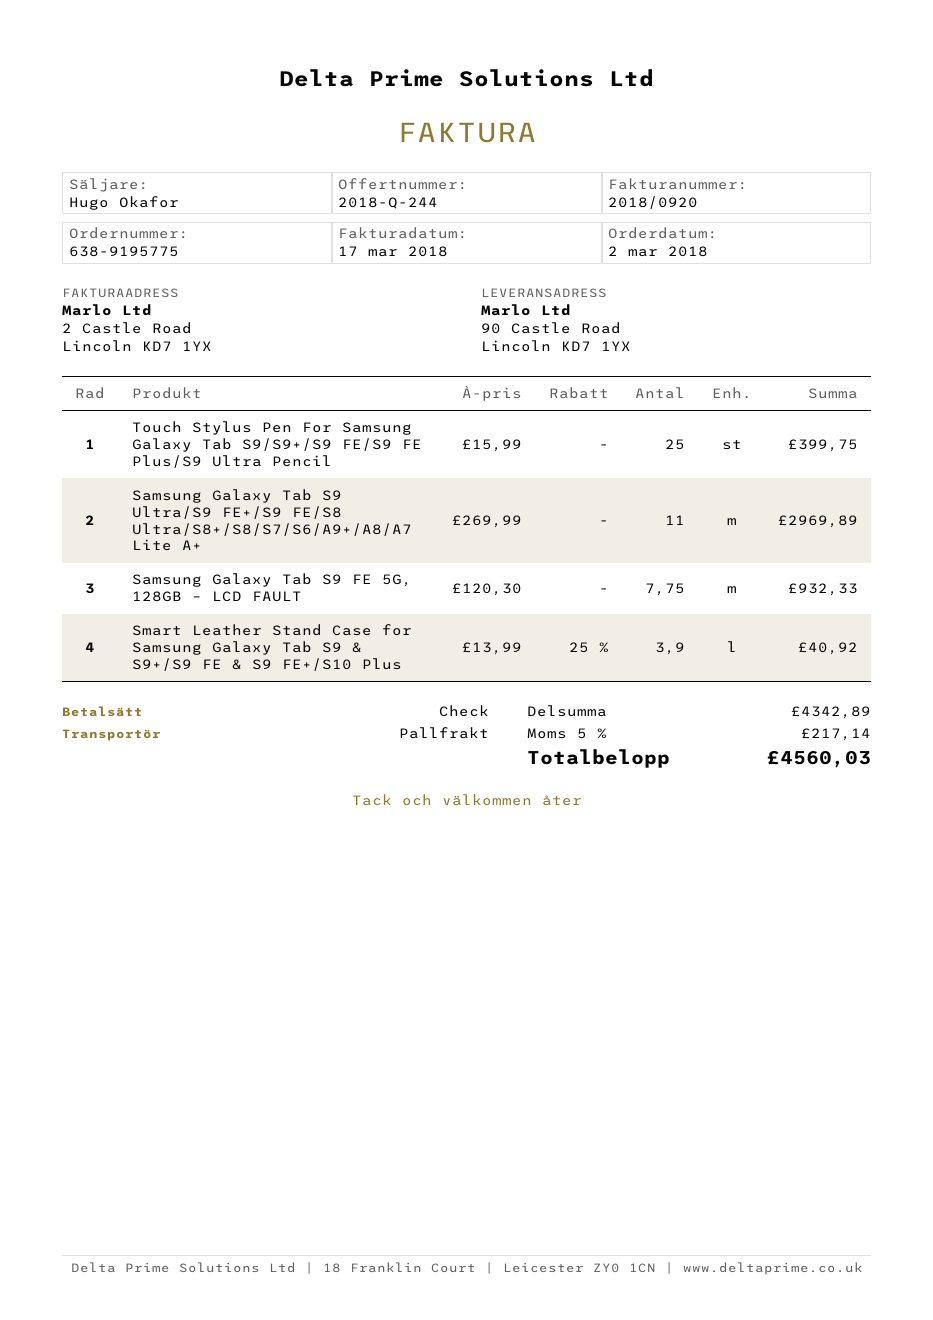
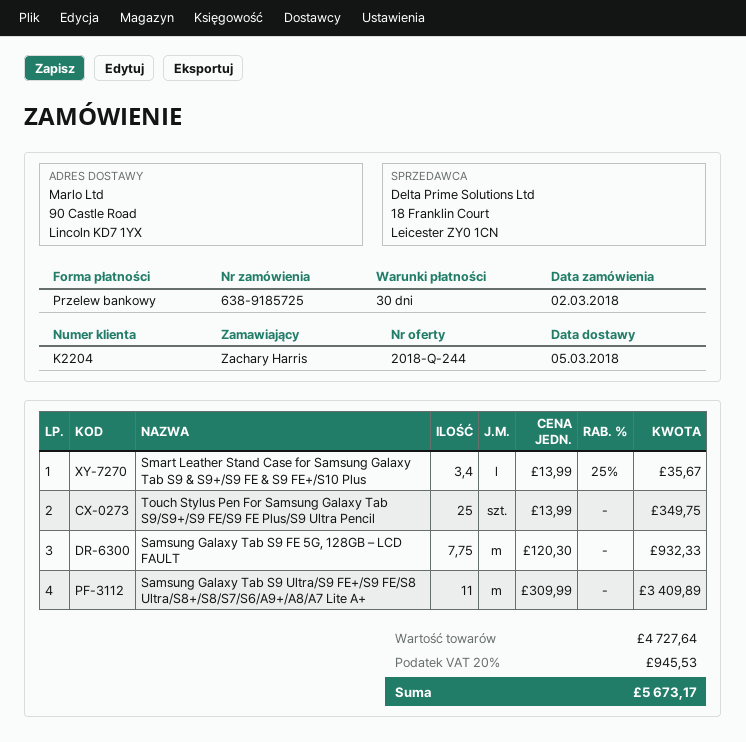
order number: 638-9195775 -> 638-9185725
payment method: cheque -> bank transfer
Touch Stylus Pen For Samsung Galaxy Tab S9/S9+/S9 FE/S9 FE Plus/S9 Ultra Pencil: 25 x 15.99 = 399.75 -> 25 x 13.99 = 349.75
Samsung Galaxy Tab S9 Ultra/S9 FE+/S9 FE/S8 Ultra/S8+/S8/S7/S6/A9+/A8/A7 Lite A+: 11 x 269.99 = 2969.89 -> 11 x 309.99 = 3409.89
Smart Leather Stand Case for Samsung Galaxy Tab S9 & S9+/S9 FE & S9 FE+/S10 Plus: 3.9 x 13.99 - 25% = 40.92 -> 3.4 x 13.99 - 25% = 35.67
subtotal: 4342.89 -> 4727.64
tax: 5% = 217.14 -> 20% = 945.53
total: 4560.03 -> 5673.17

